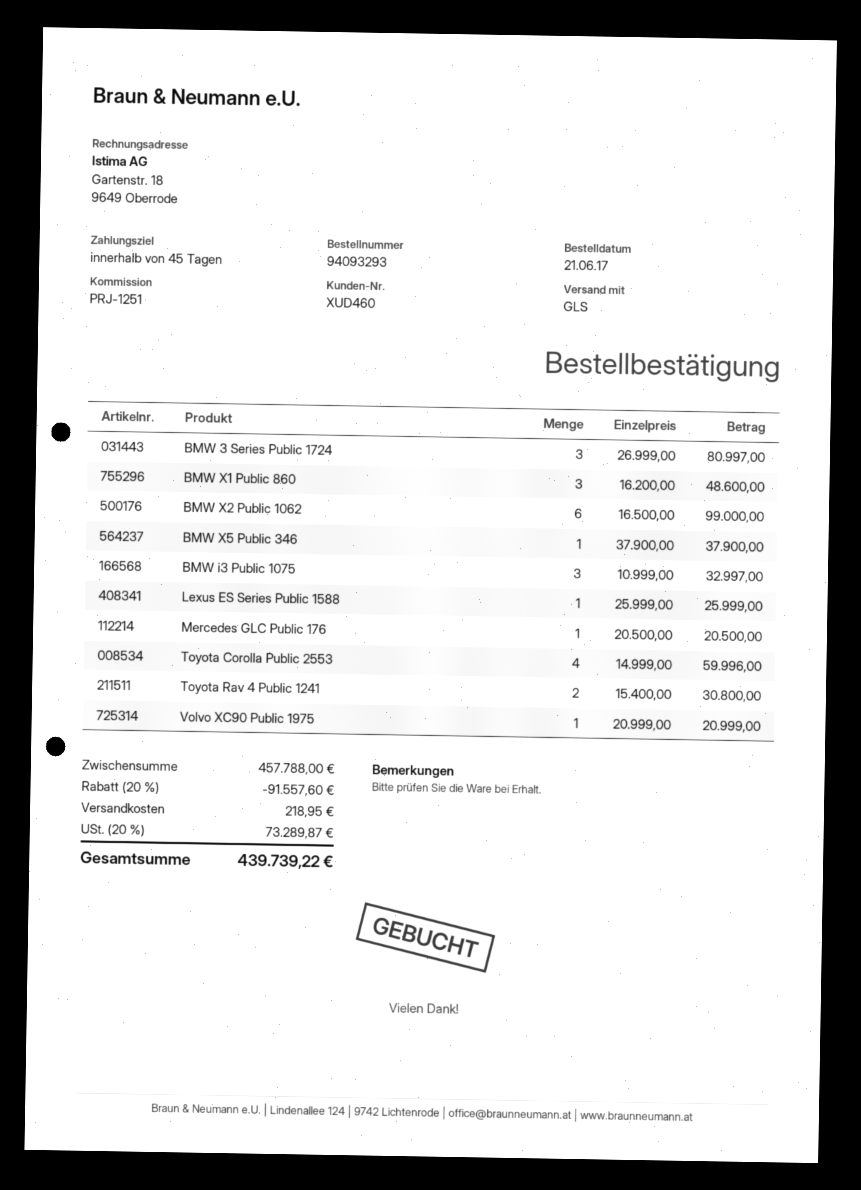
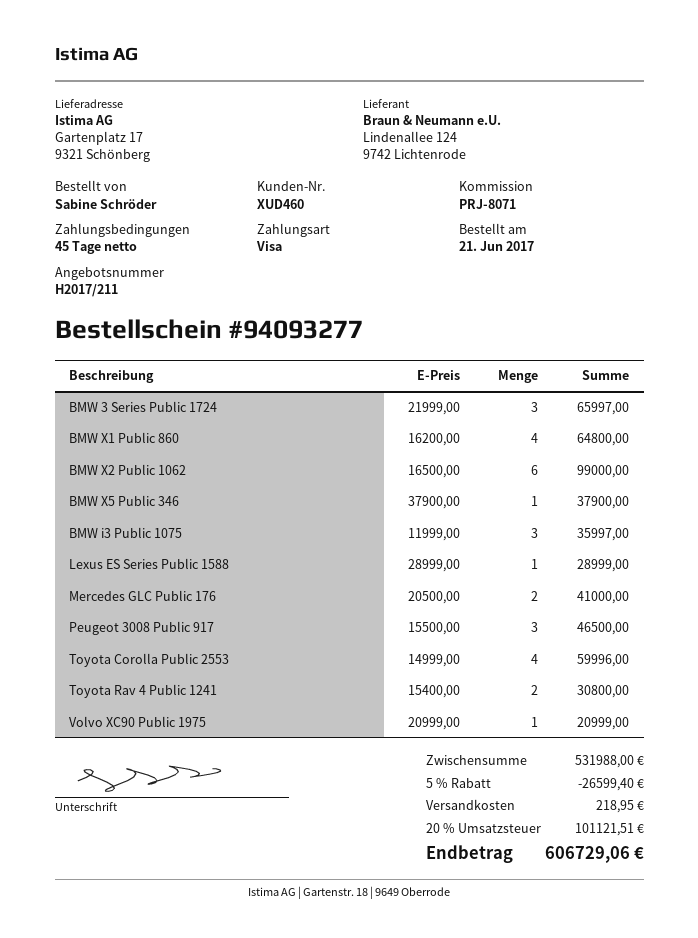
order number: 94093293 -> 94093277
reference: PRJ-1251 -> PRJ-8071
BMW 3 Series Public 1724: 3 x 26999.00 = 80997.00 -> 3 x 21999.00 = 65997.00
BMW X1 Public 860: 3 x 16200.00 = 48600.00 -> 4 x 16200.00 = 64800.00
BMW i3 Public 1075: 3 x 10999.00 = 32997.00 -> 3 x 11999.00 = 35997.00
Lexus ES Series Public 1588: 1 x 25999.00 = 25999.00 -> 1 x 28999.00 = 28999.00
Mercedes GLC Public 176: 1 x 20500.00 = 20500.00 -> 2 x 20500.00 = 41000.00
Peugeot 3008 Public 917: none -> 3 x 15500.00 = 46500.00
subtotal: 457788.00 -> 531988.00
discount: 20% = 91557.60 -> 5% = 26599.40
tax: 20% = 73289.87 -> 20% = 101121.51
total: 439739.22 -> 606729.06

